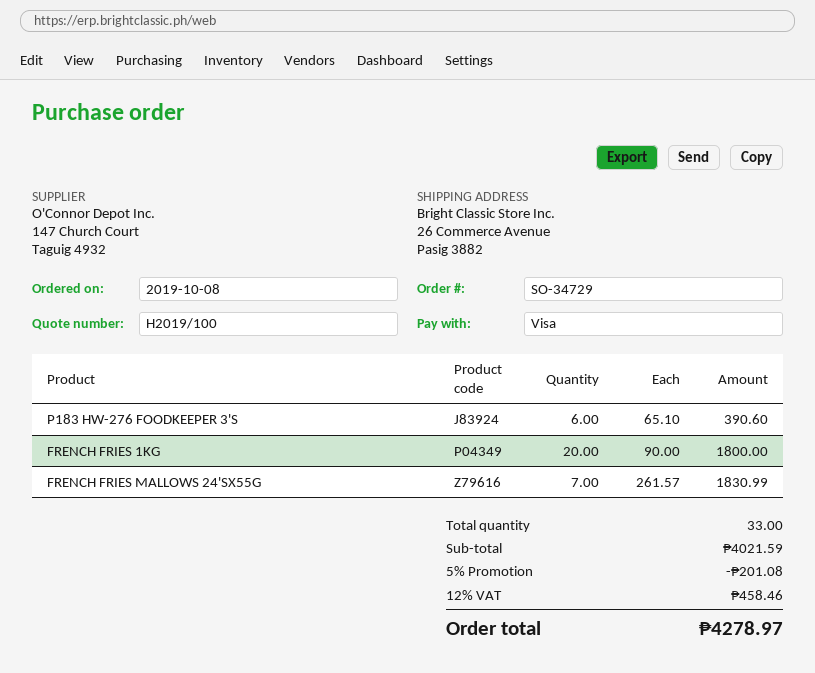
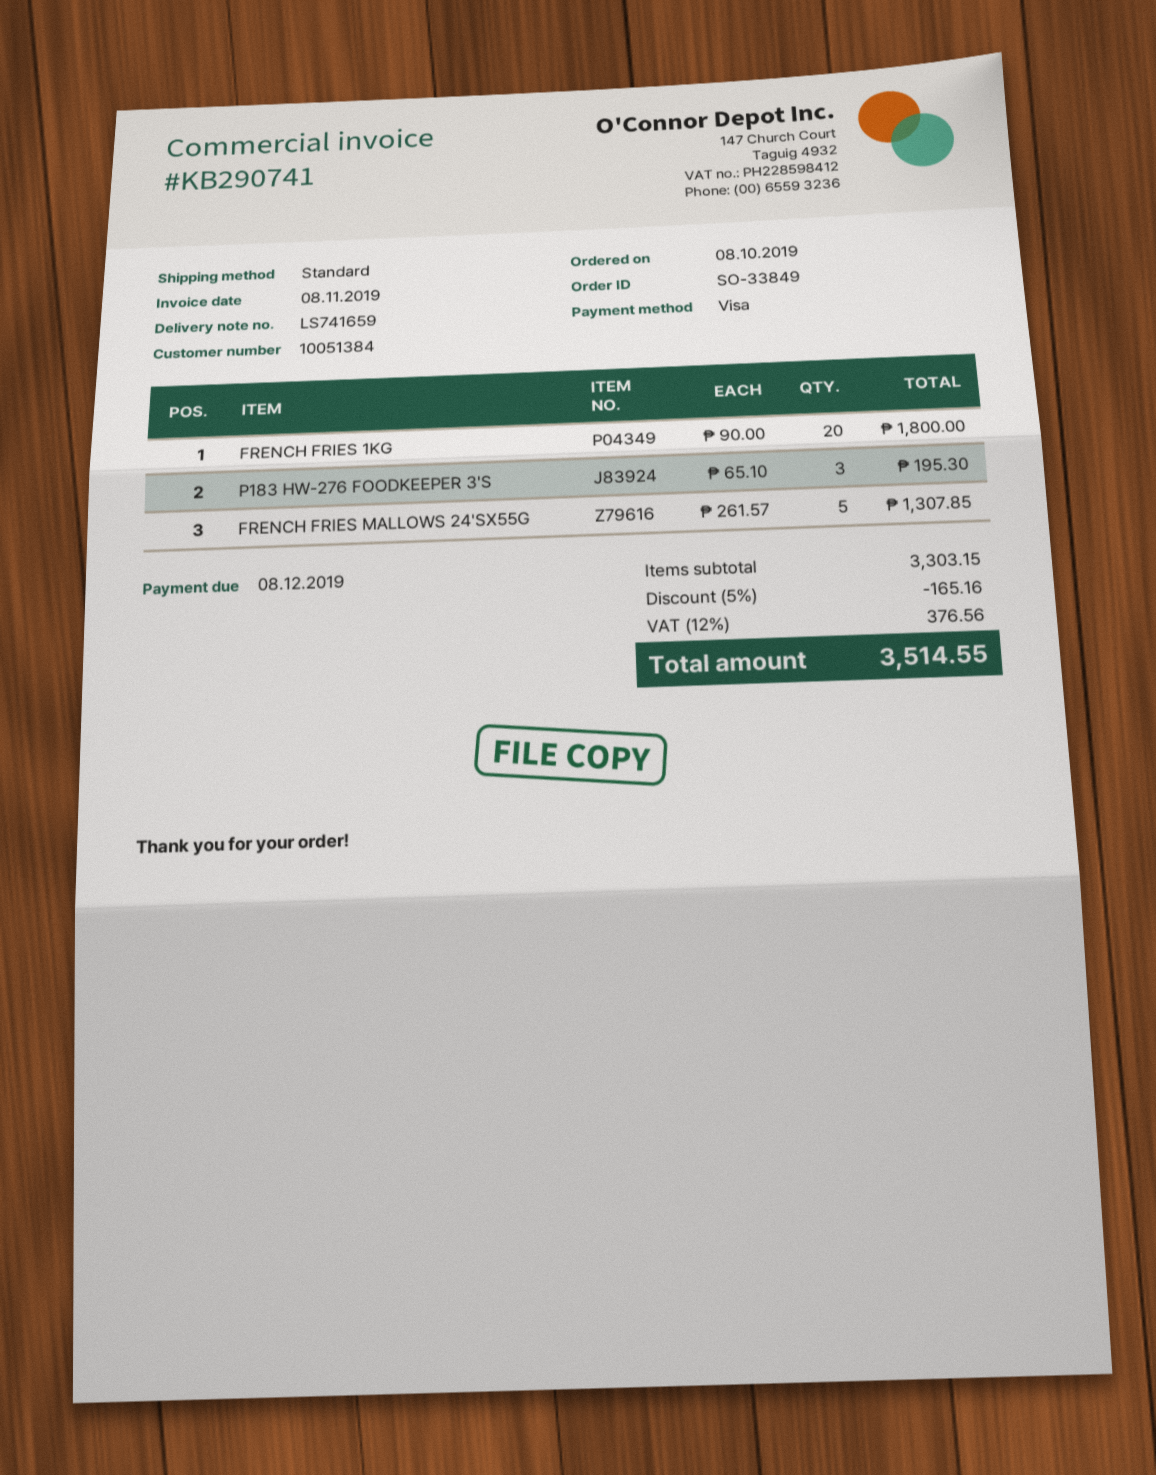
order number: SO-34729 -> SO-33849
P183 HW-276 FOODKEEPER 3'S: 6 x 65.10 = 390.60 -> 3 x 65.10 = 195.30
FRENCH FRIES MALLOWS 24'SX55G: 7 x 261.57 = 1830.99 -> 5 x 261.57 = 1307.85
subtotal: 4021.59 -> 3303.15
discount: 5% = 201.08 -> 5% = 165.16
tax: 12% = 458.46 -> 12% = 376.56
total: 4278.97 -> 3514.55

